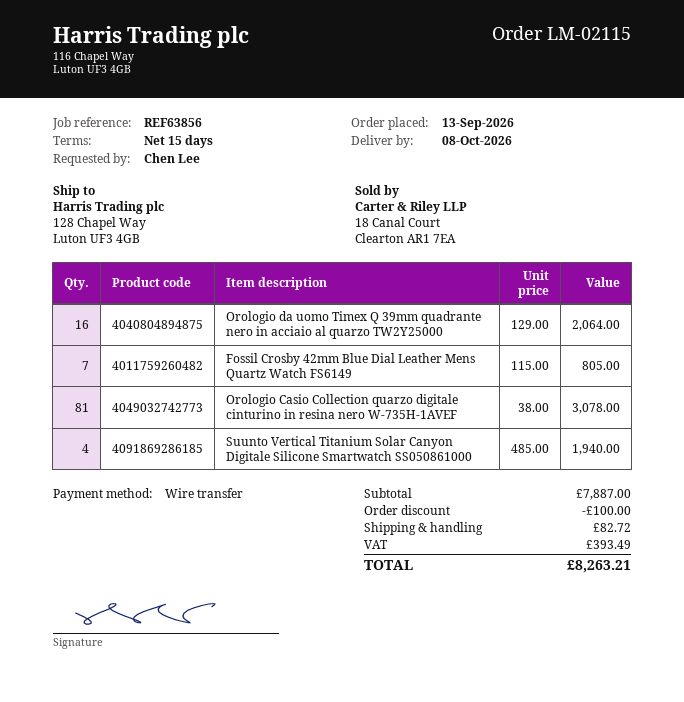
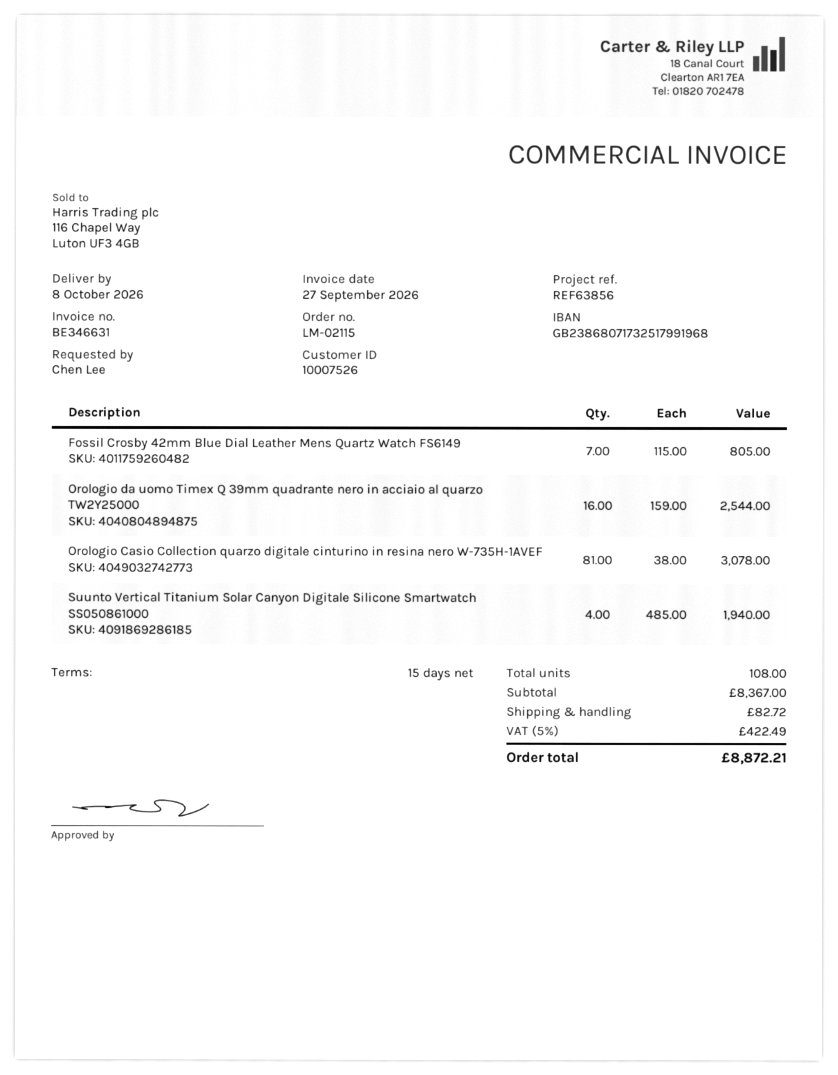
Orologio da uomo Timex Q 39mm quadrante nero in acciaio al quarzo TW2Y25000: 16 x 129.00 = 2064.00 -> 16 x 159.00 = 2544.00
subtotal: 7887.00 -> 8367.00
discount: 100.00 -> none
tax: 393.49 -> 422.49
total: 8263.21 -> 8872.21

